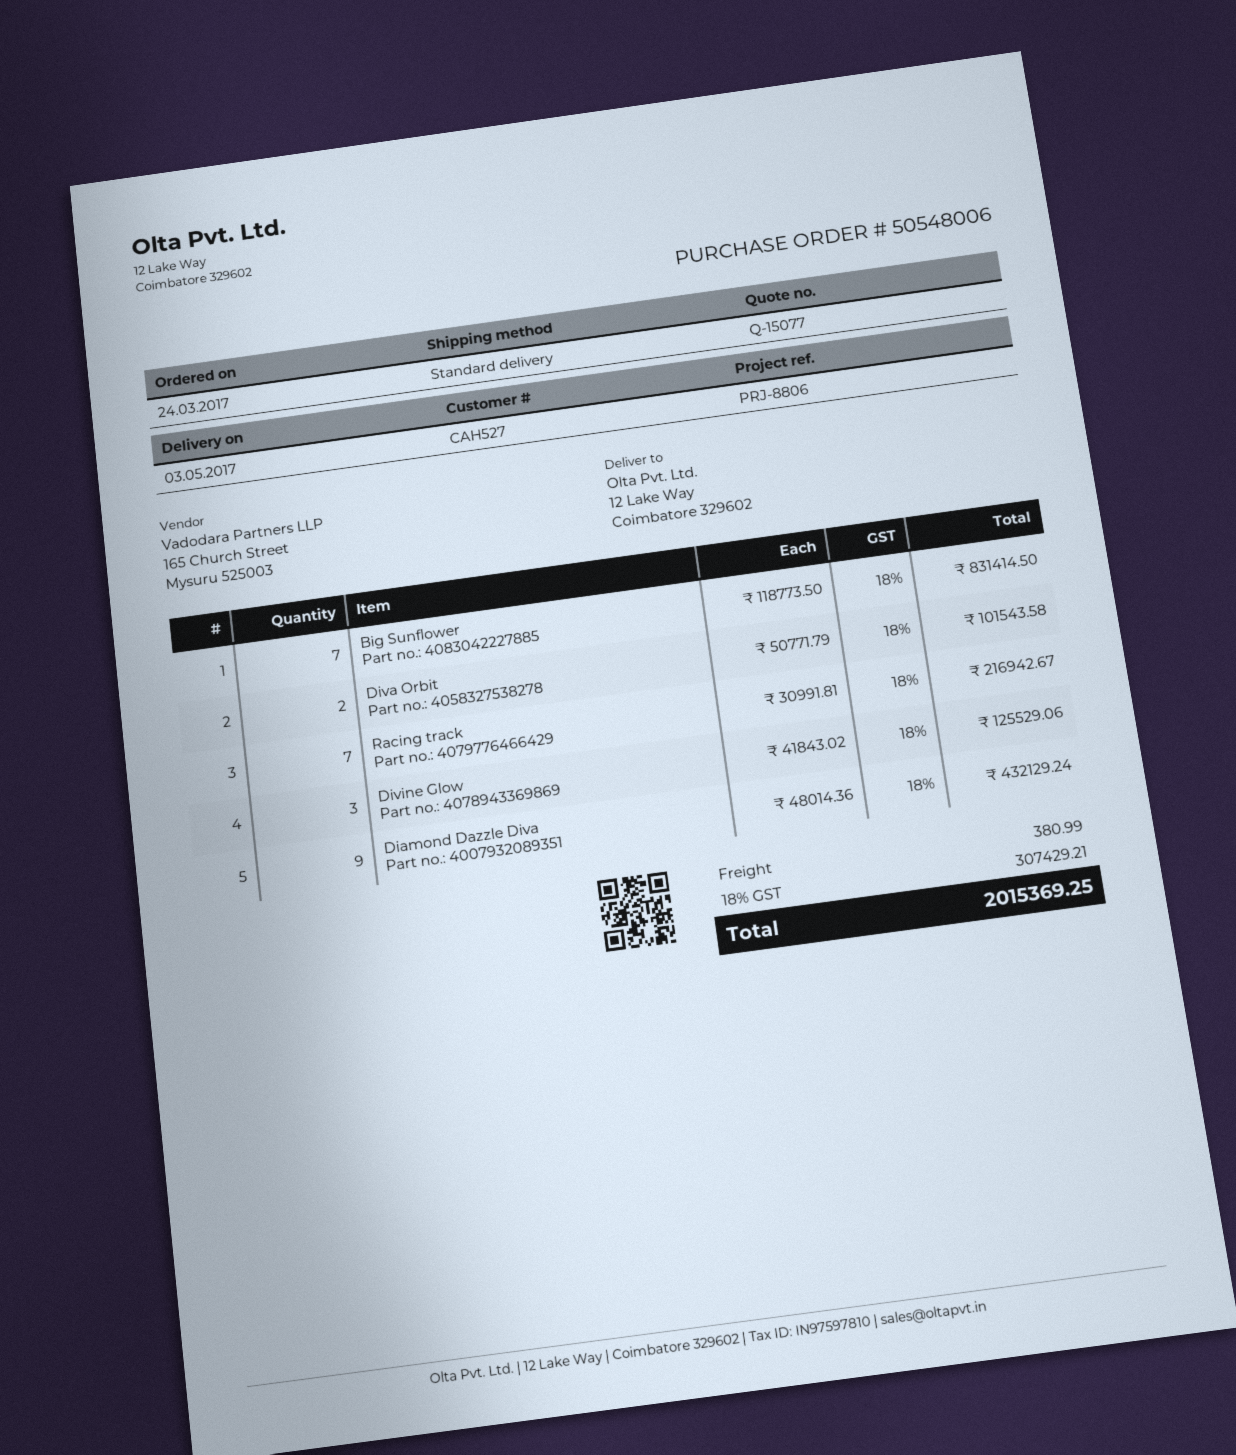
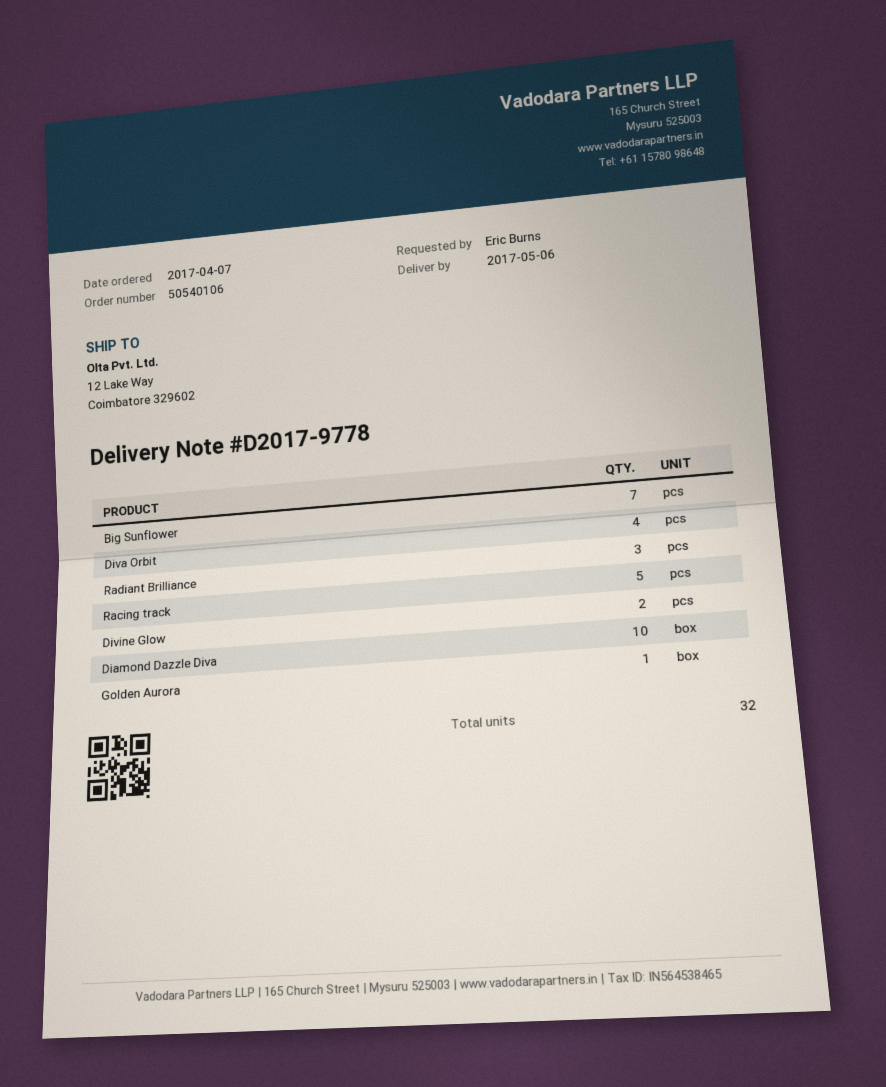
order number: 50548006 -> 50540106
order date: 2017-03-24 -> 2017-04-07
delivery date: 2017-05-03 -> 2017-05-06
Diva Orbit: 2 -> 4
Racing track: 7 -> 5
Divine Glow: 3 -> 2
Diamond Dazzle Diva: 9 -> 10
Radiant Brilliance: none -> 3
Golden Aurora: none -> 1

